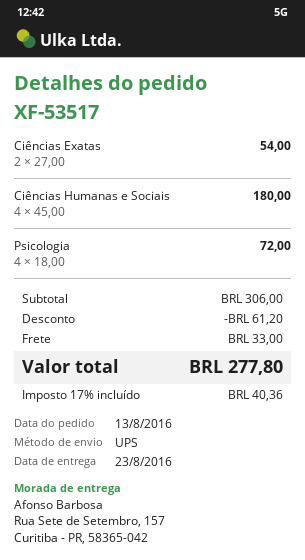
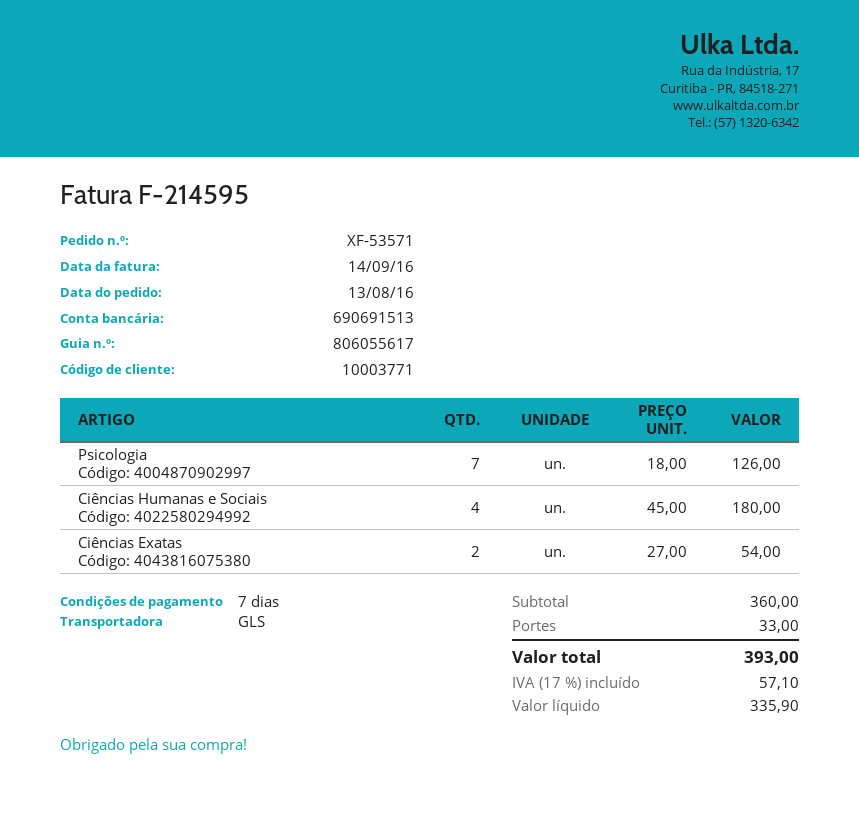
order number: XF-53517 -> XF-53571
shipping method: UPS -> GLS
Psicologia: 4 x 18.00 = 72.00 -> 7 x 18.00 = 126.00
subtotal: 306.00 -> 360.00
discount: 61.20 -> none
tax: 17% = 40.36 -> 17% = 57.10
total: 277.80 -> 393.00

